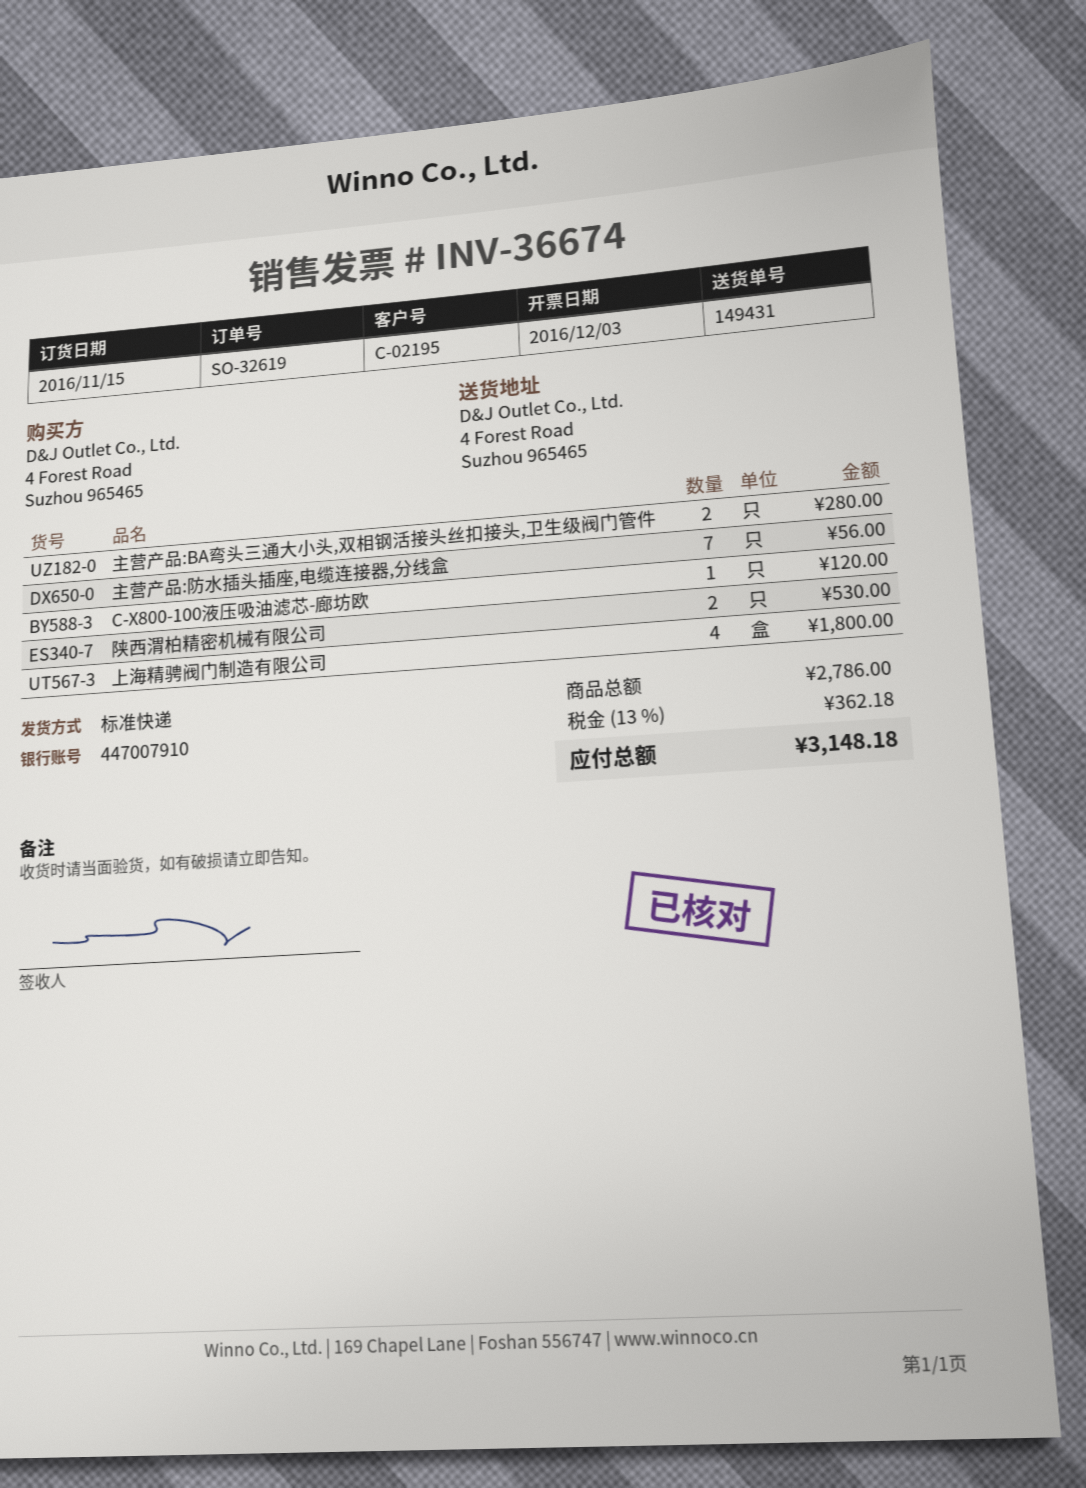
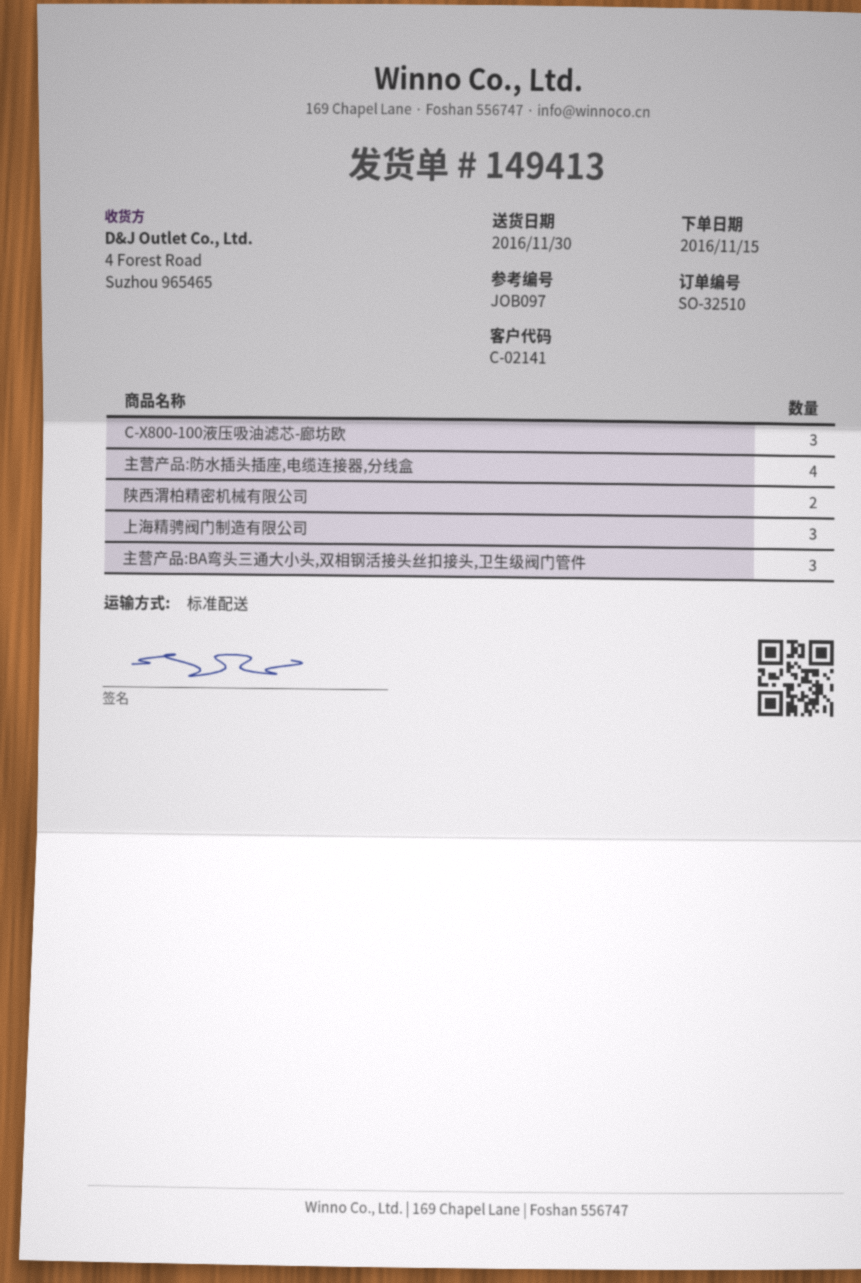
order number: SO-32619 -> SO-32510
delivery note number: 149431 -> 149413
customer number: C-02195 -> C-02141
主营产品:BA弯头三通大小头,双相钢活接头丝扣接头,卫生级阀门管件: 2 -> 3
主营产品:防水插头插座,电缆连接器,分线盒: 7 -> 4
C-X800-100液压吸油滤芯-廊坊欧: 1 -> 3
上海精骋阀门制造有限公司: 4 -> 3

